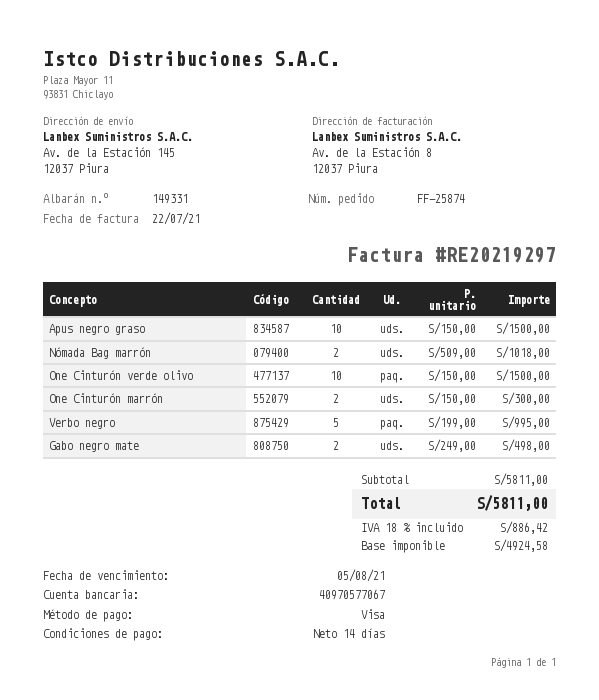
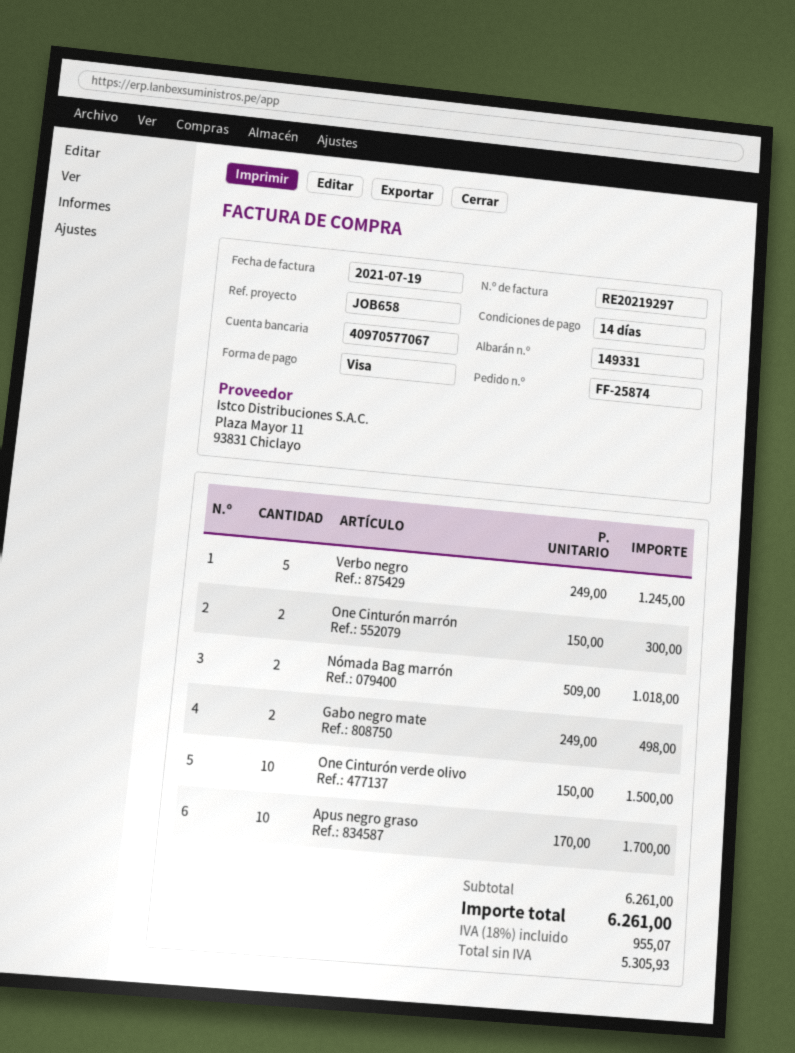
invoice date: 2021-07-22 -> 2021-07-19
Apus negro graso: 10 x 150.00 = 1500.00 -> 10 x 170.00 = 1700.00
Verbo negro: 5 x 199.00 = 995.00 -> 5 x 249.00 = 1245.00
subtotal: 5811.00 -> 6261.00
net: 4924.58 -> 5305.93
tax: 18% = 886.42 -> 18% = 955.07
total: 5811.00 -> 6261.00

